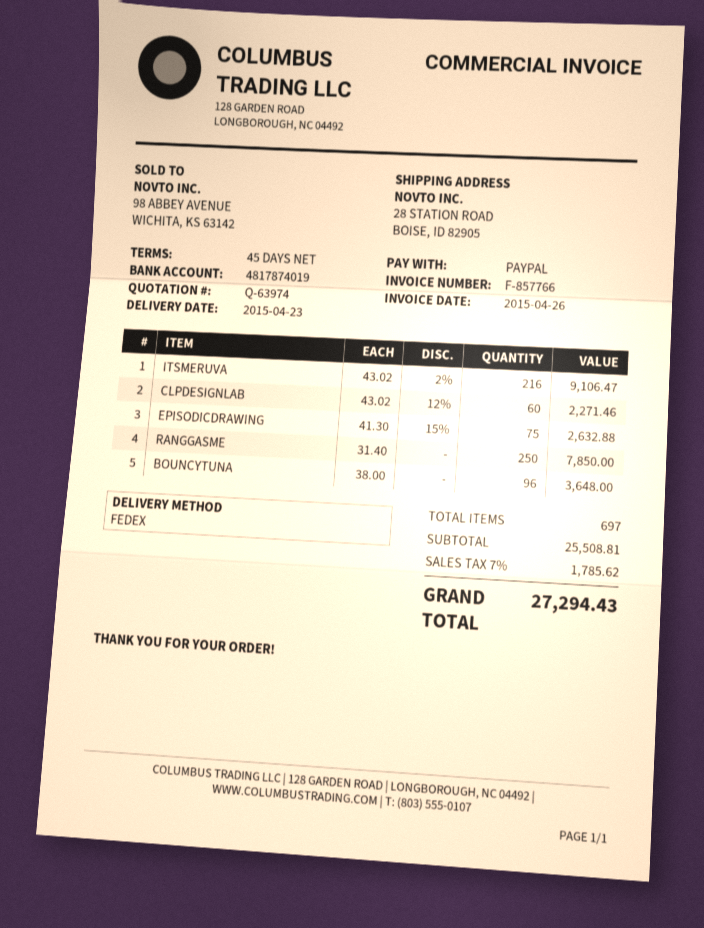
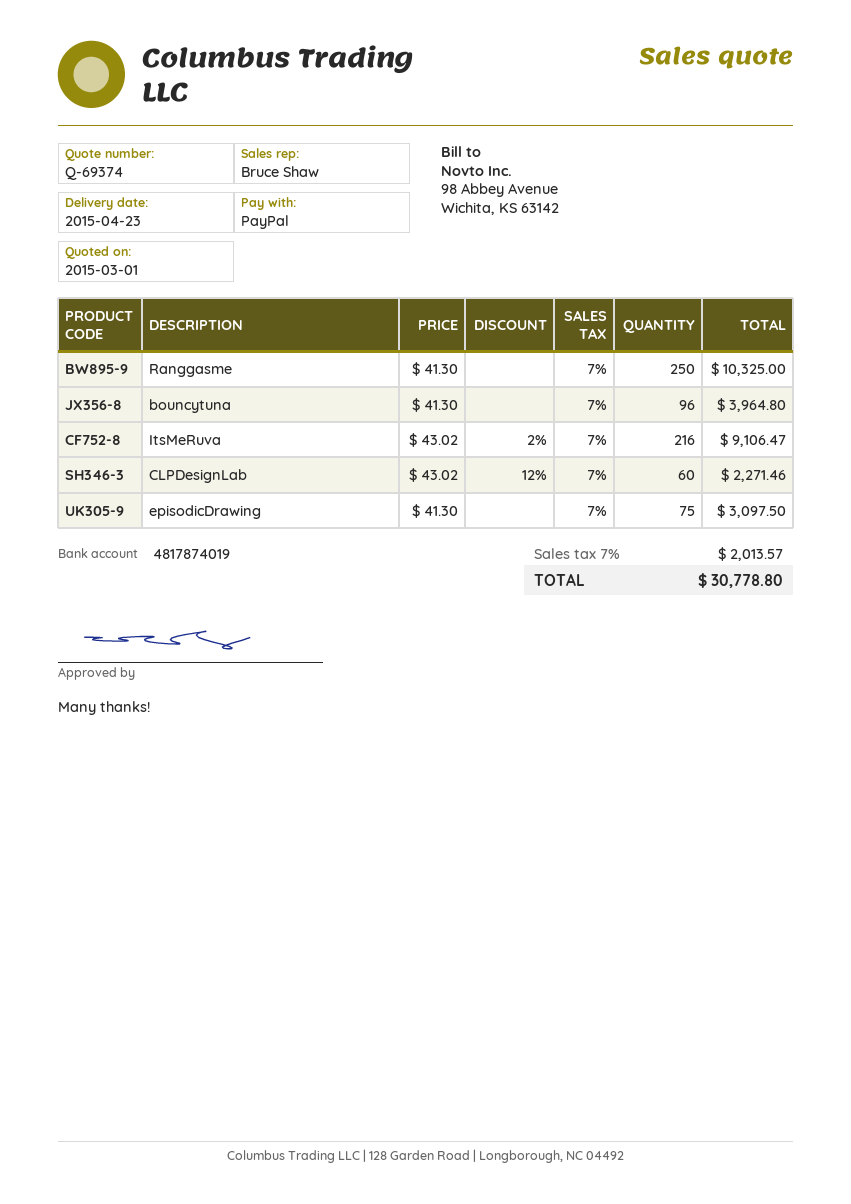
quote number: Q-63974 -> Q-69374
EPISODICDRAWING: 75 x 41.30 - 15% = 2632.88 -> 75 x 41.30 = 3097.50
RANGGASME: 250 x 31.40 = 7850.00 -> 250 x 41.30 = 10325.00
BOUNCYTUNA: 96 x 38.00 = 3648.00 -> 96 x 41.30 = 3964.80
tax: 7% = 1785.62 -> 7% = 2013.57
total: 27294.43 -> 30778.80

